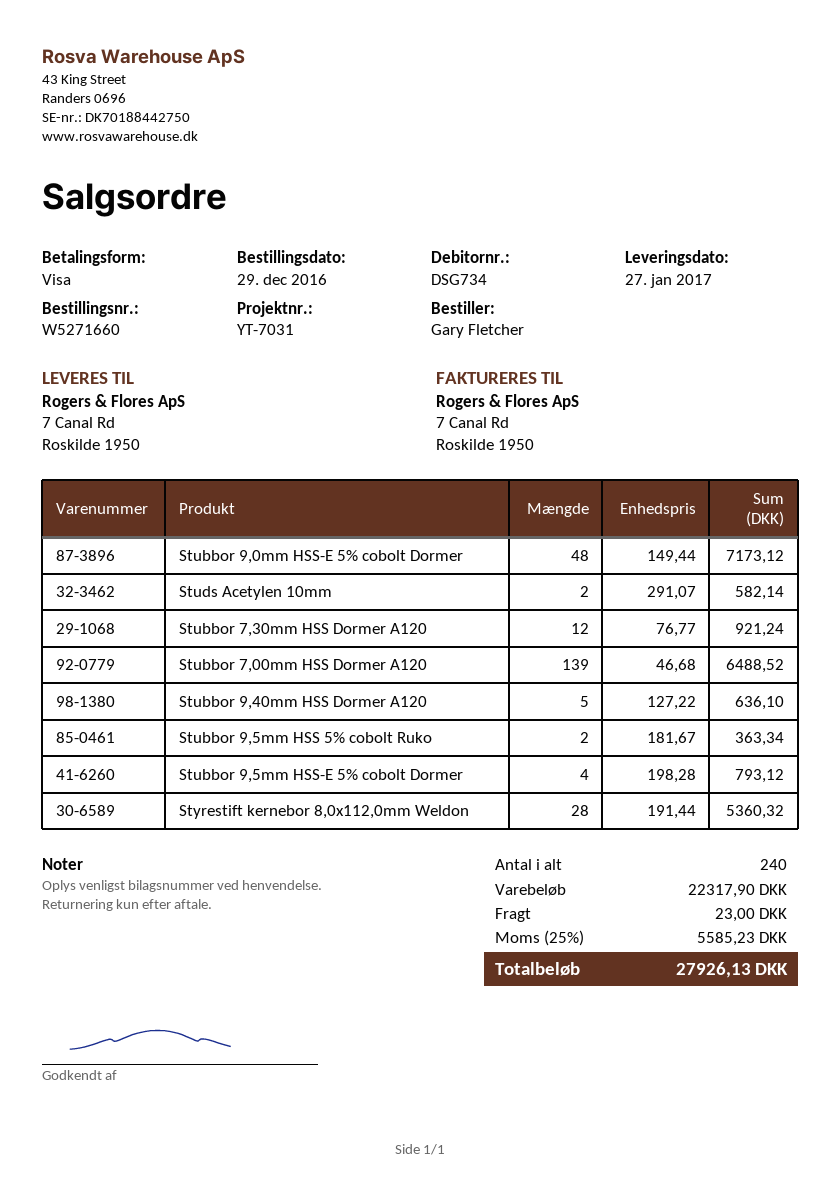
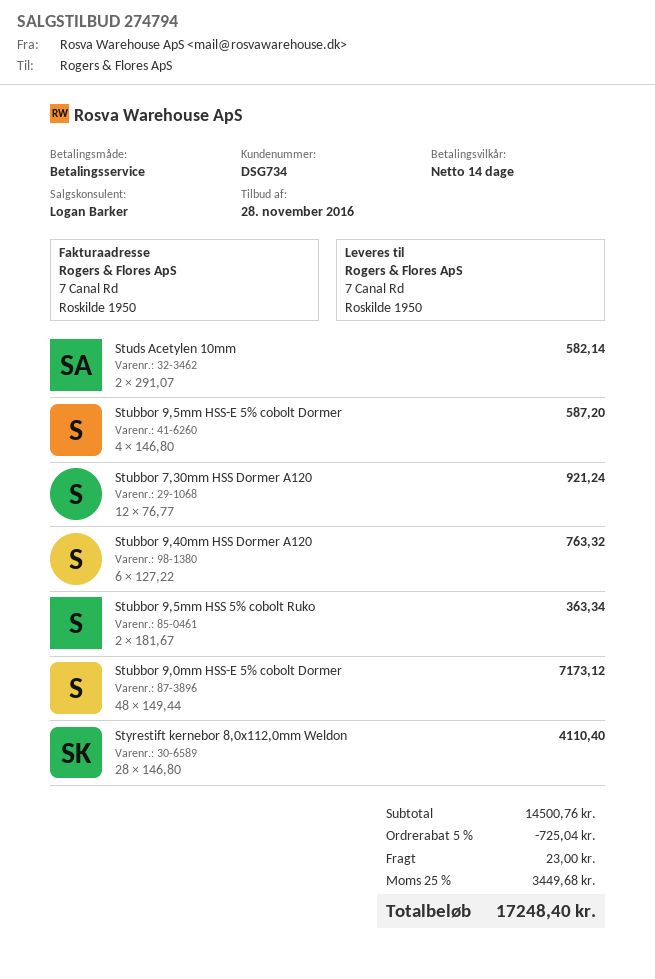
payment method: Visa -> direct debit
Stubbor 7,00mm HSS Dormer A120: 139 x 46.68 = 6488.52 -> none
Stubbor 9,40mm HSS Dormer A120: 5 x 127.22 = 636.10 -> 6 x 127.22 = 763.32
Stubbor 9,5mm HSS-E 5% cobolt Dormer: 4 x 198.28 = 793.12 -> 4 x 146.80 = 587.20
Styrestift kernebor 8,0x112,0mm Weldon: 28 x 191.44 = 5360.32 -> 28 x 146.80 = 4110.40
subtotal: 22317.90 -> 14500.76
discount: none -> 5% = 725.04
tax: 25% = 5585.23 -> 25% = 3449.68
total: 27926.13 -> 17248.40

